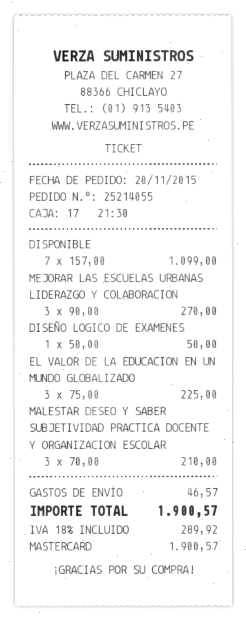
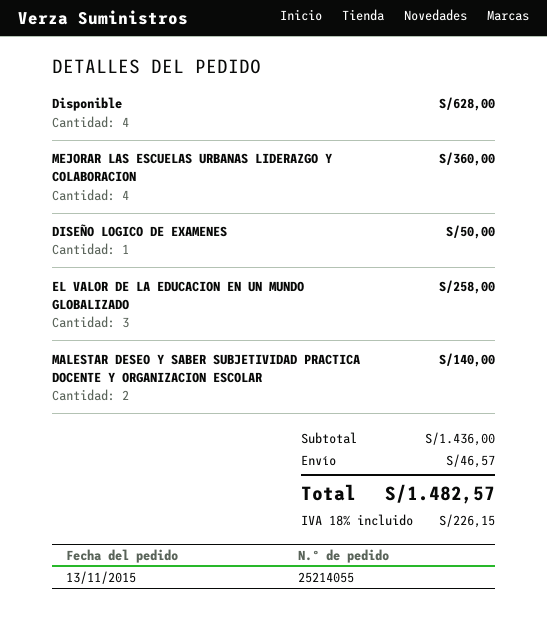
order date: 2015-11-20 -> 2015-11-13
DISPONIBLE: 7 for 1099.00 -> 4 for 628.00
MEJORAR LAS ESCUELAS URBANAS LIDERAZGO Y COLABORACION: 3 for 270.00 -> 4 for 360.00
EL VALOR DE LA EDUCACION EN UN MUNDO GLOBALIZADO: 3 for 225.00 -> 3 for 258.00
MALESTAR DESEO Y SABER SUBJETIVIDAD PRACTICA DOCENTE Y ORGANIZACION ESCOLAR: 3 for 210.00 -> 2 for 140.00
tax: 18% = 289.92 -> 18% = 226.15
total: 1900.57 -> 1482.57

